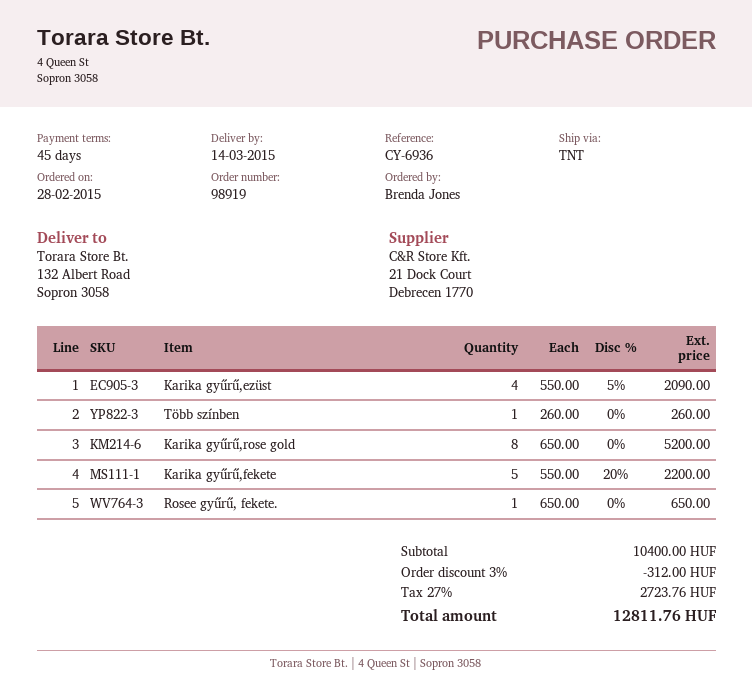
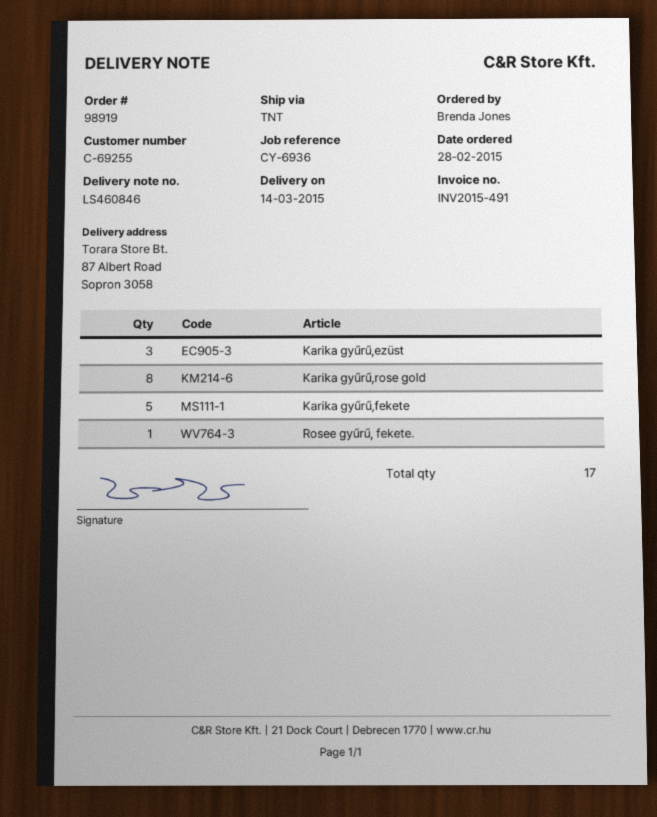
ship to: 132 Albert Road, Sopron 3058 -> 87 Albert Road, Sopron 3058
Karika gyűrű,ezüst: 4 -> 3
Több színben: 1 -> none

